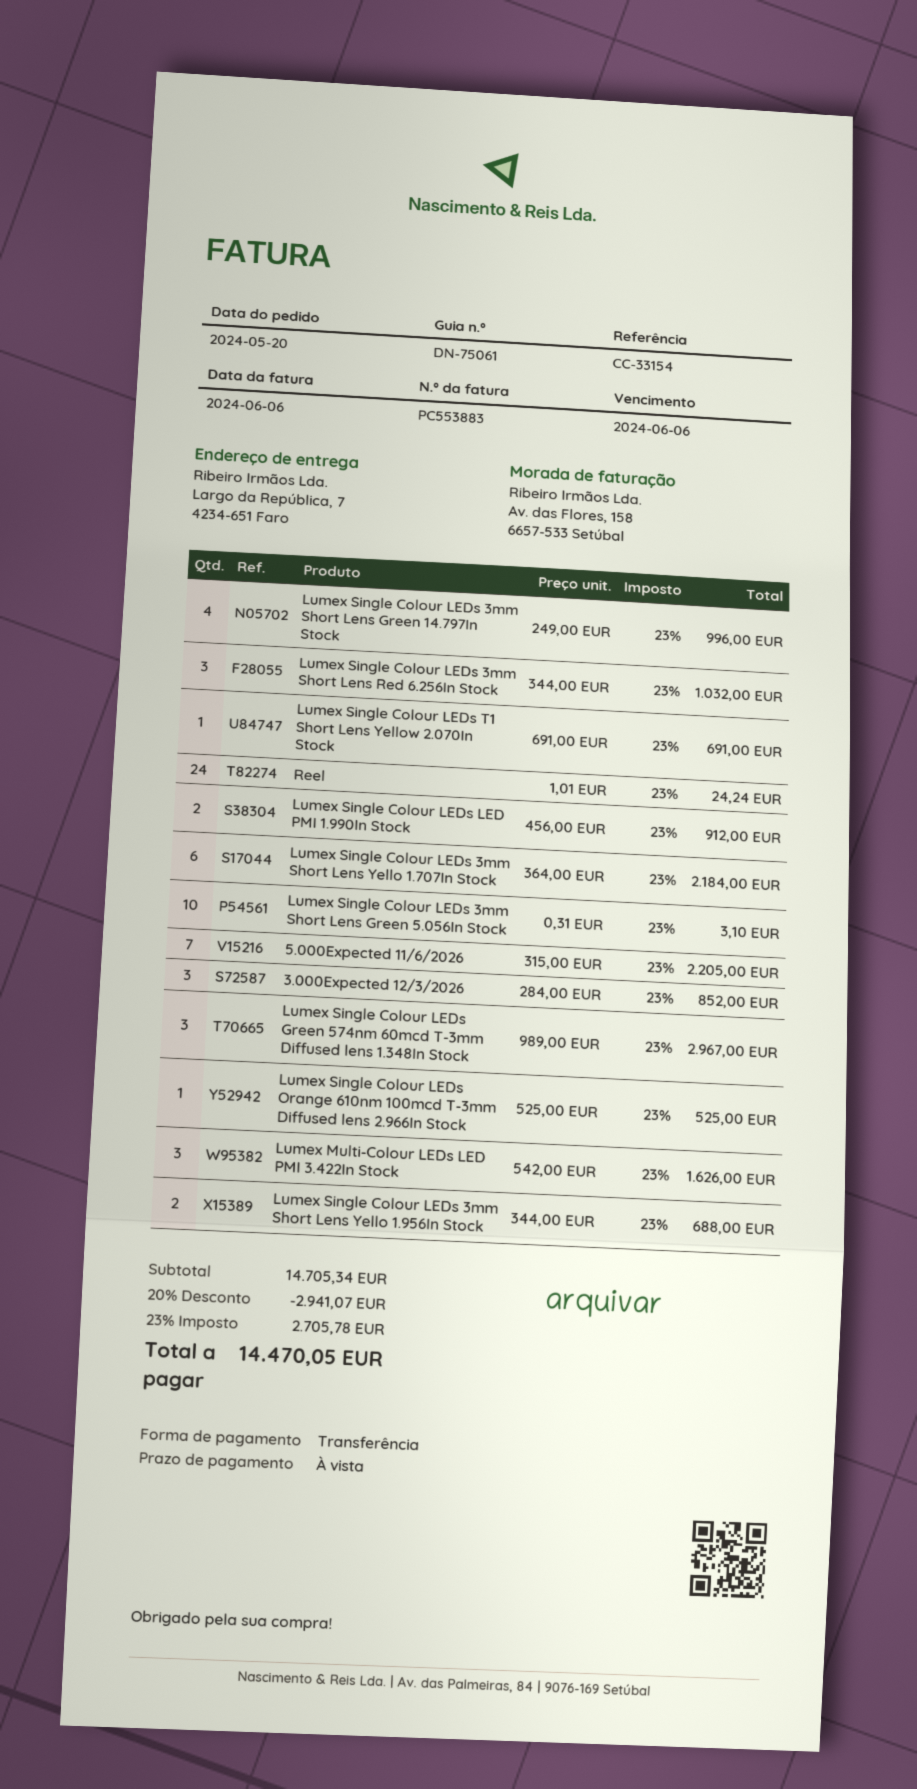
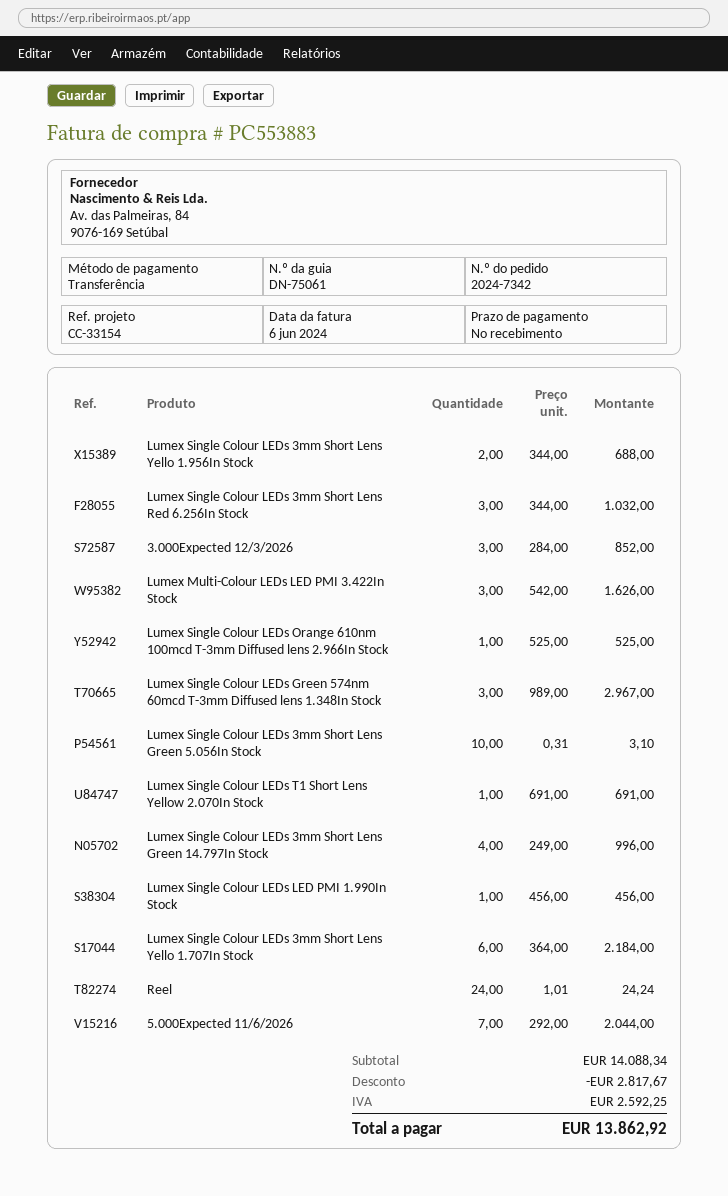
Lumex Single Colour LEDs LED PMI 1.990In Stock: 2 x 456.00 = 912.00 -> 1 x 456.00 = 456.00
5.000Expected 11/6/2026: 7 x 315.00 = 2205.00 -> 7 x 292.00 = 2044.00
subtotal: 14705.34 -> 14088.34
discount: 2941.07 -> 2817.67
tax: 2705.78 -> 2592.25
total: 14470.05 -> 13862.92

